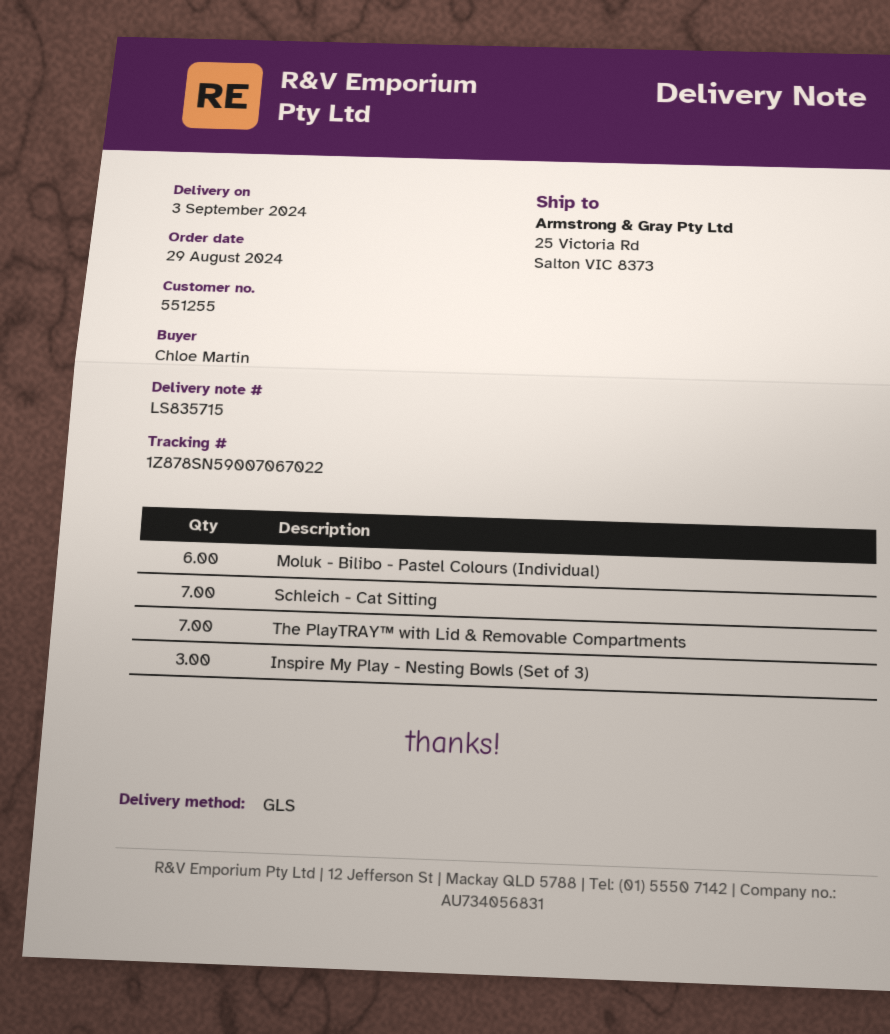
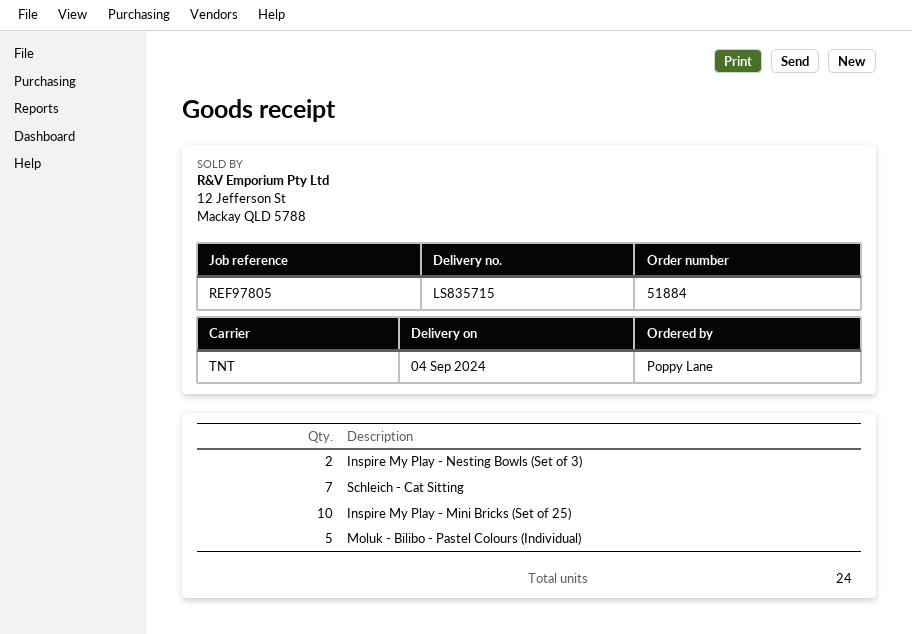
delivery date: 2024-09-03 -> 2024-09-04
ordered by: Chloe Martin -> Poppy Lane
shipping method: GLS -> TNT
Moluk - Bilibo - Pastel Colours (Individual): 6 -> 5
The PlayTRAY™ with Lid & Removable Compartments: 7 -> none
Inspire My Play - Nesting Bowls (Set of 3): 3 -> 2
Inspire My Play - Mini Bricks (Set of 25): none -> 10

